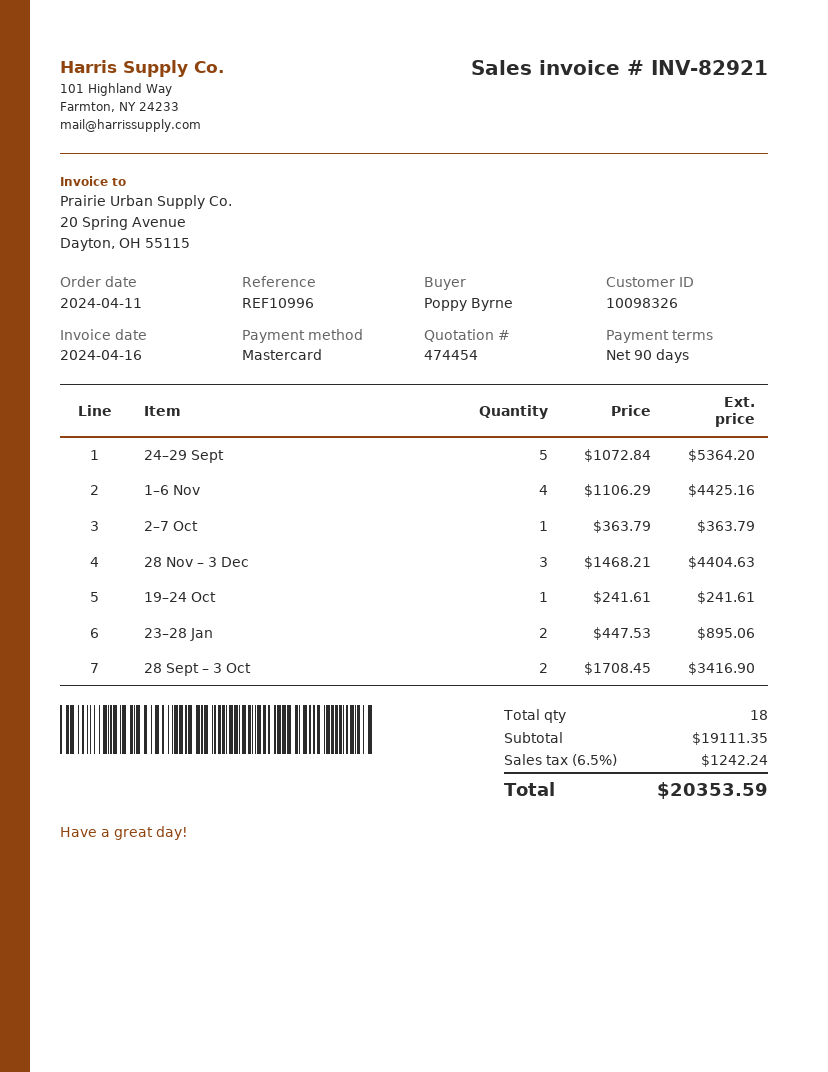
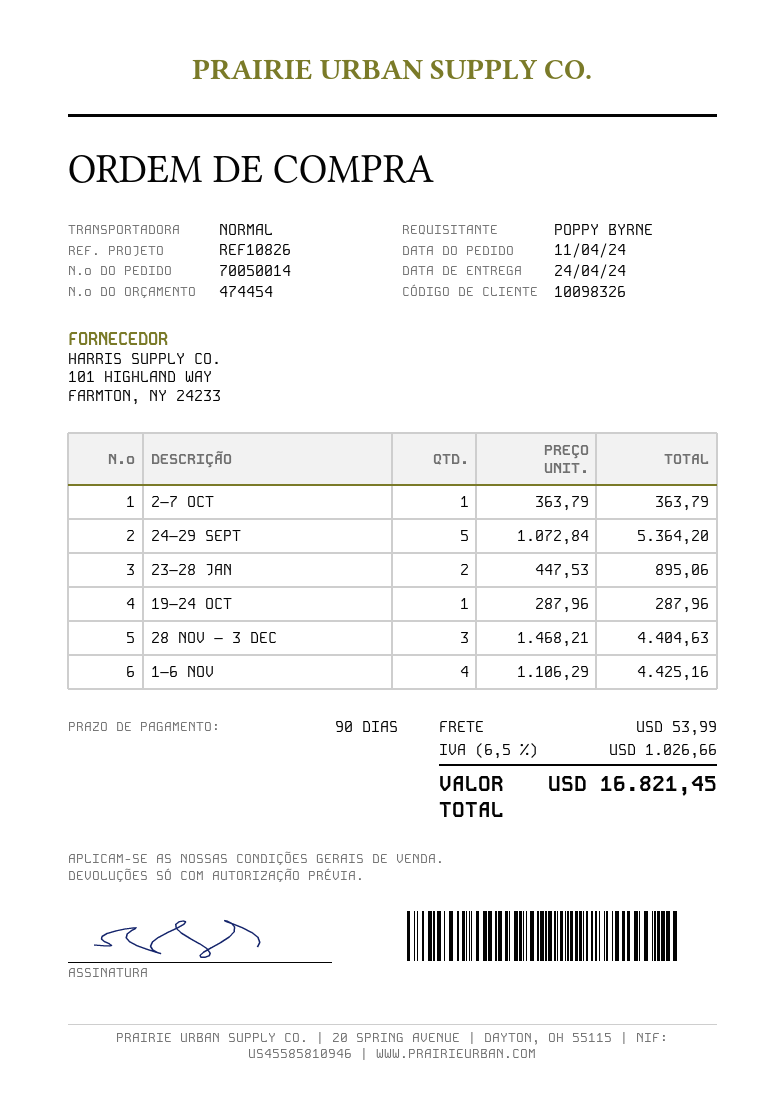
reference: REF10996 -> REF10826
19–24 Oct: 1 x 241.61 = 241.61 -> 1 x 287.96 = 287.96
28 Sept – 3 Oct: 2 x 1708.45 = 3416.90 -> none
shipping: none -> 53.99
tax: 6.5% = 1242.24 -> 6.5% = 1026.66
total: 20353.59 -> 16821.45

